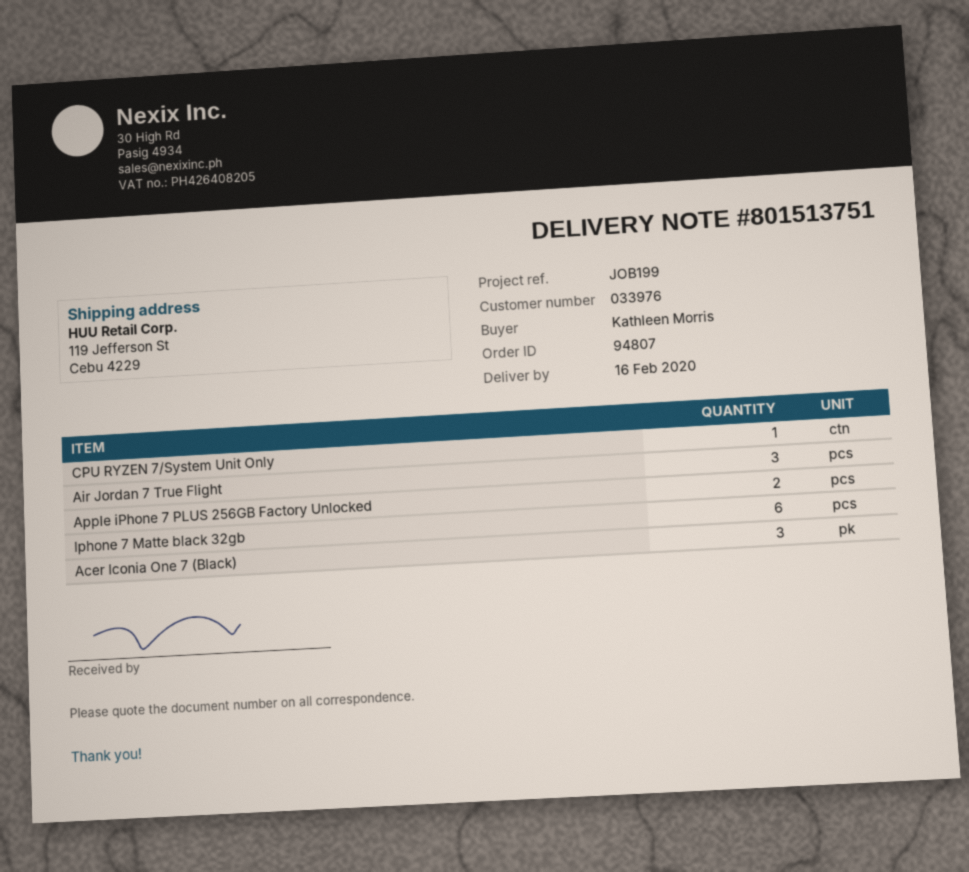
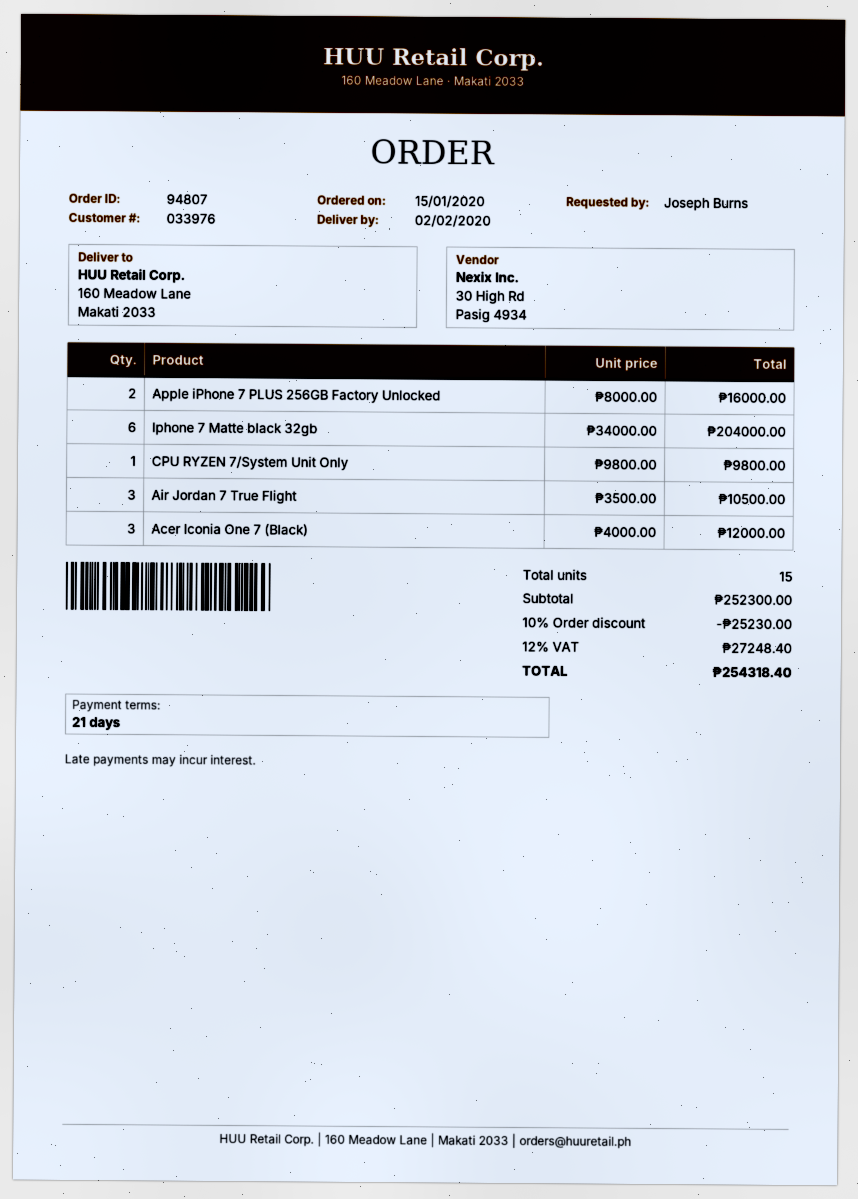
delivery date: 2020-02-16 -> 2020-02-02
ordered by: Kathleen Morris -> Joseph Burns
ship to: 119 Jefferson St, Cebu 4229 -> 160 Meadow Lane, Makati 2033

